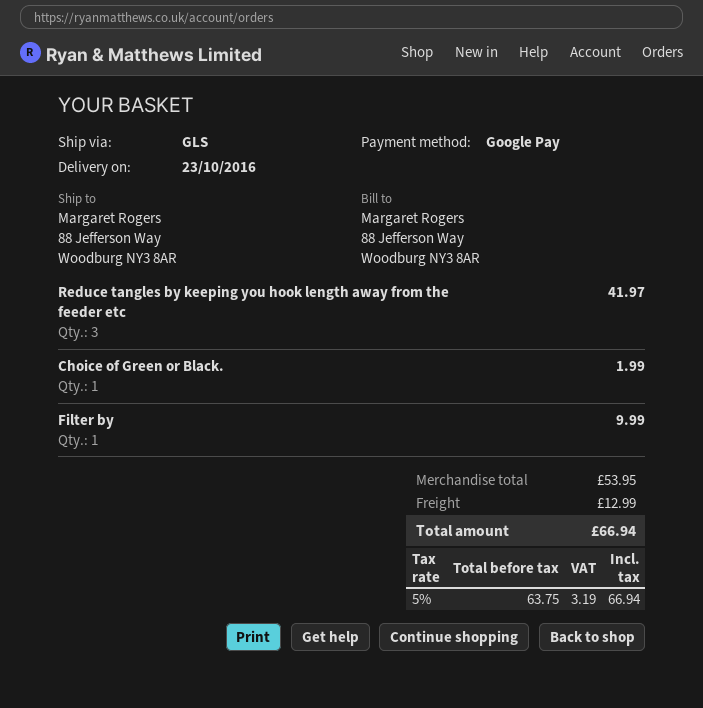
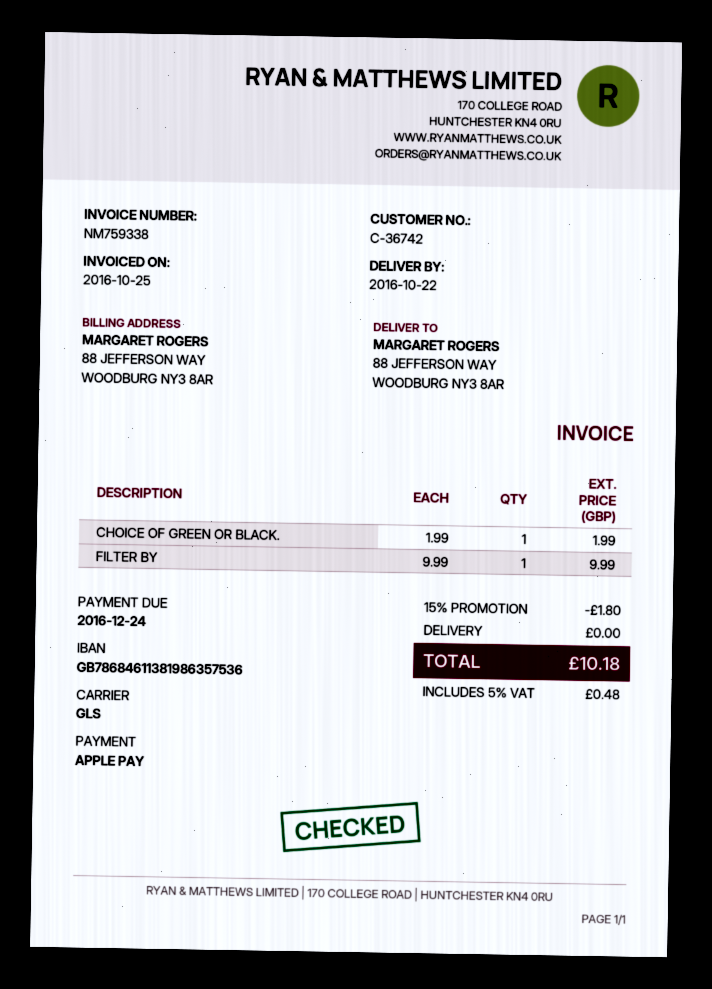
delivery date: 2016-10-23 -> 2016-10-22
payment method: Google Pay -> Apple Pay
Reduce tangles by keeping you hook length away from the feeder etc: 3 for 41.97 -> none
discount: none -> 15% = 1.80
shipping: 12.99 -> 0.00
tax: 5% = 3.19 -> 5% = 0.48
total: 66.94 -> 10.18

